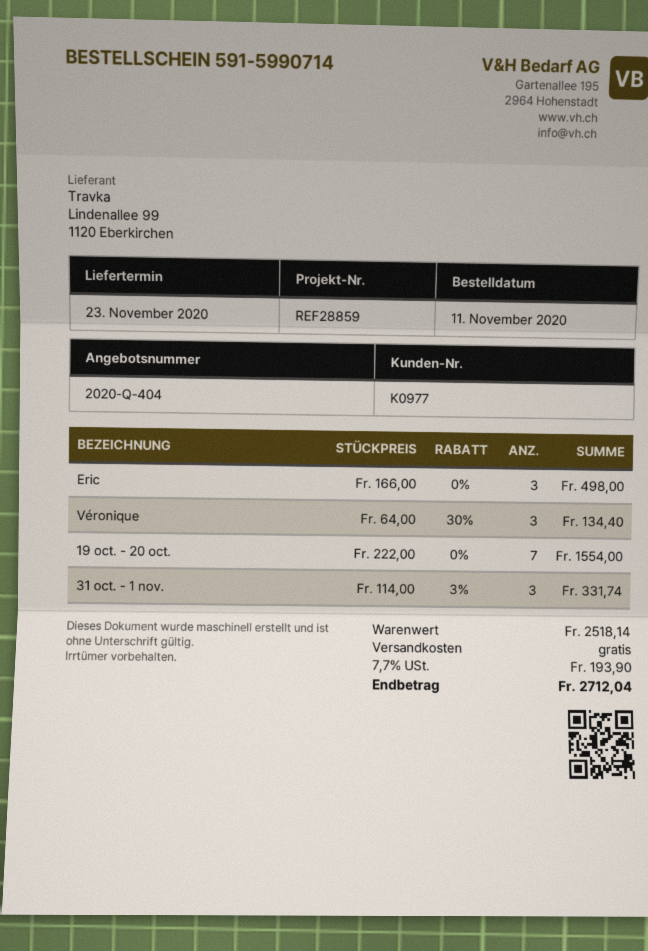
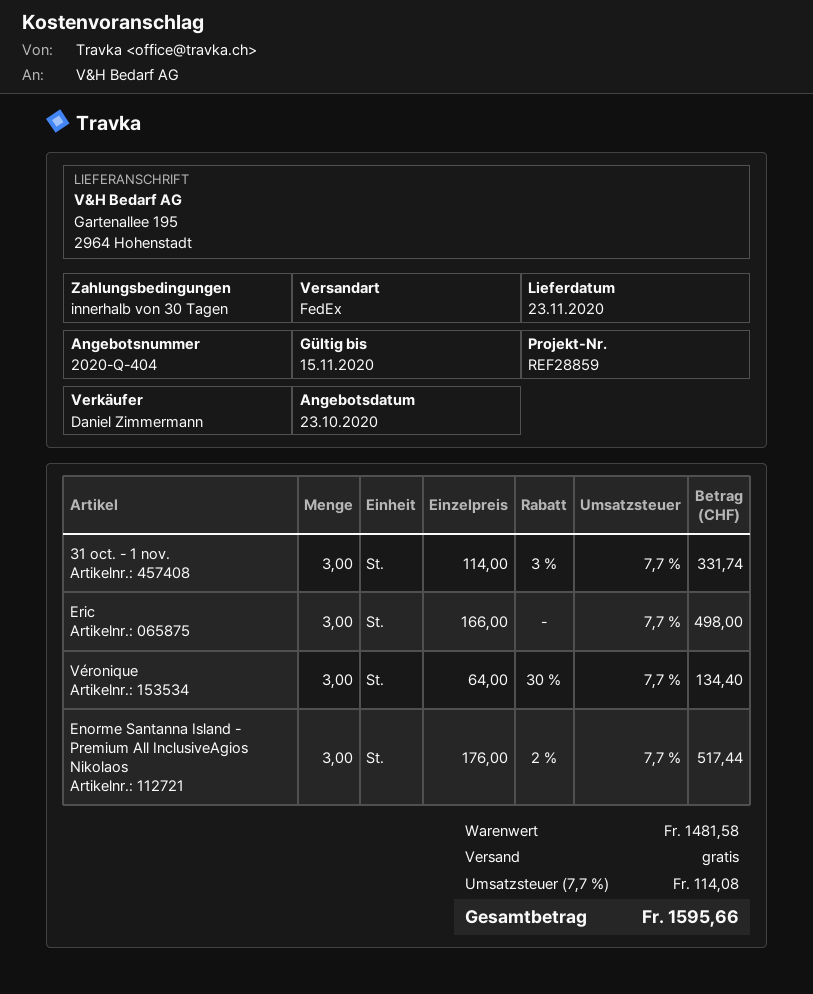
19 oct. - 20 oct.: 7 x 222.00 = 1554.00 -> none
Enorme Santanna Island - Premium All InclusiveAgios Nikolaos: none -> 3 x 176.00 - 2% = 517.44
subtotal: 2518.14 -> 1481.58
tax: 7.7% = 193.90 -> 7.7% = 114.08
total: 2712.04 -> 1595.66

